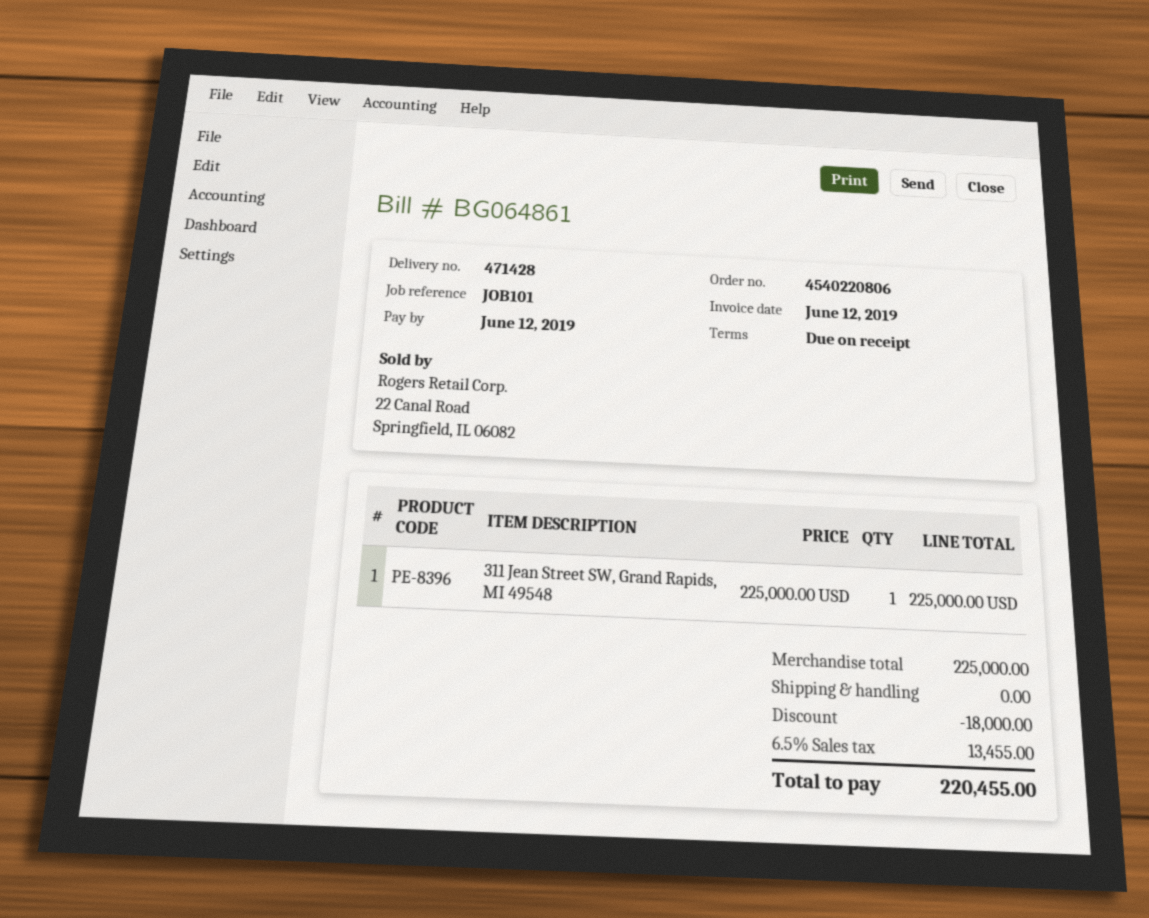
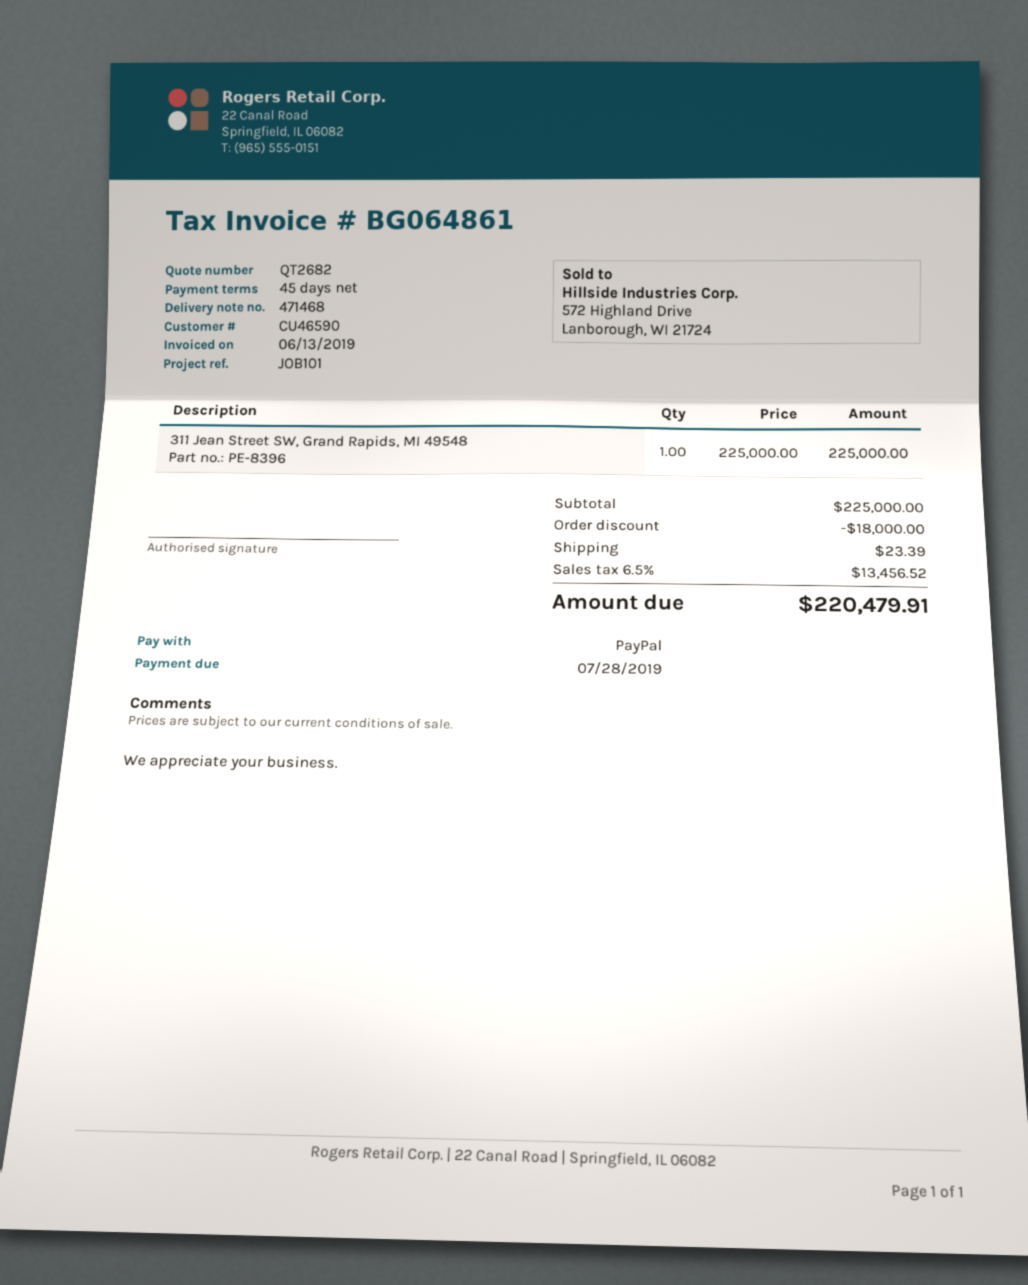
delivery note number: 471428 -> 471468
invoice date: 2019-06-12 -> 2019-06-13
payment terms: on receipt -> 45 days
due date: 2019-06-12 -> 2019-07-28
shipping: 0.00 -> 23.39
tax: 6.5% = 13455.00 -> 6.5% = 13456.52
total: 220455.00 -> 220479.91

